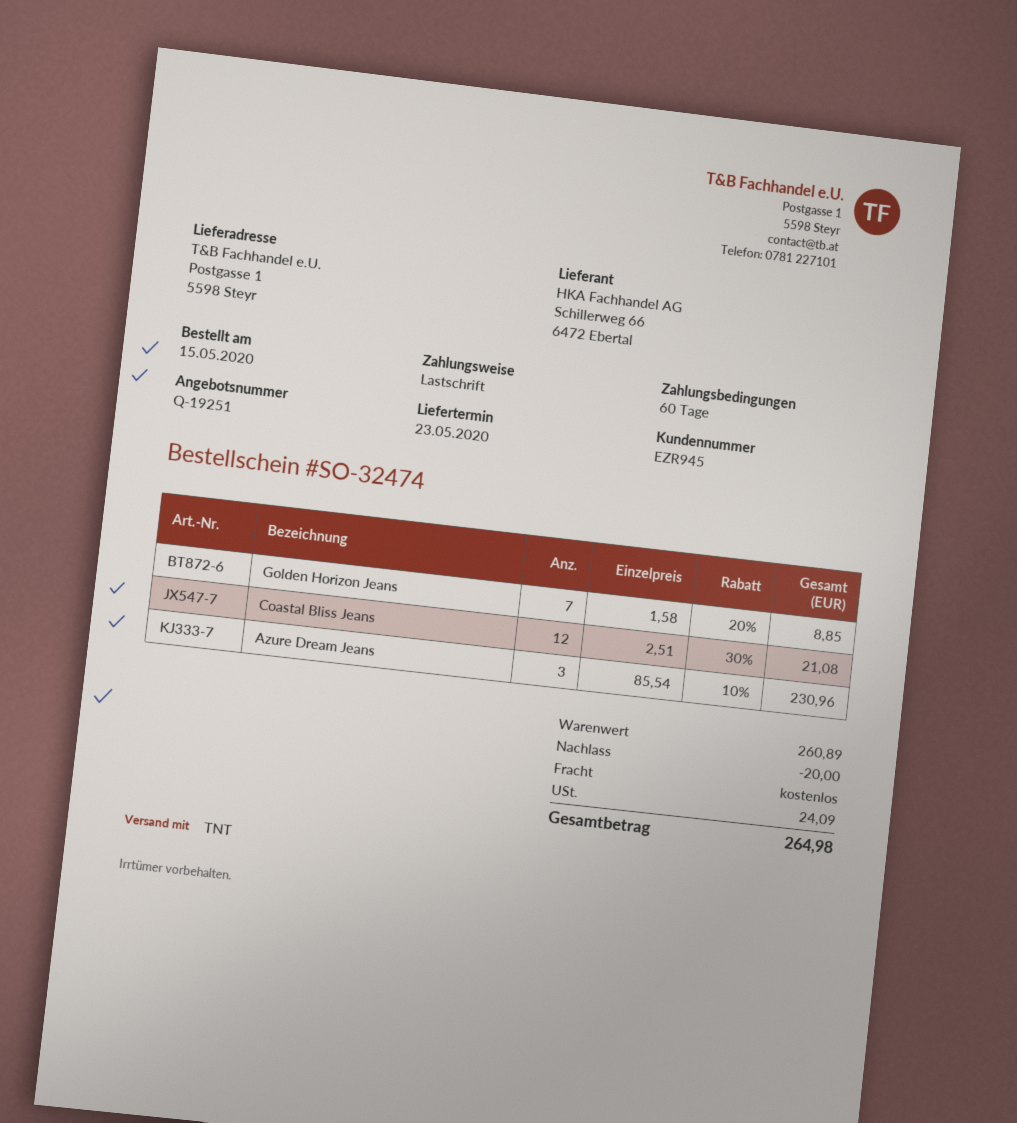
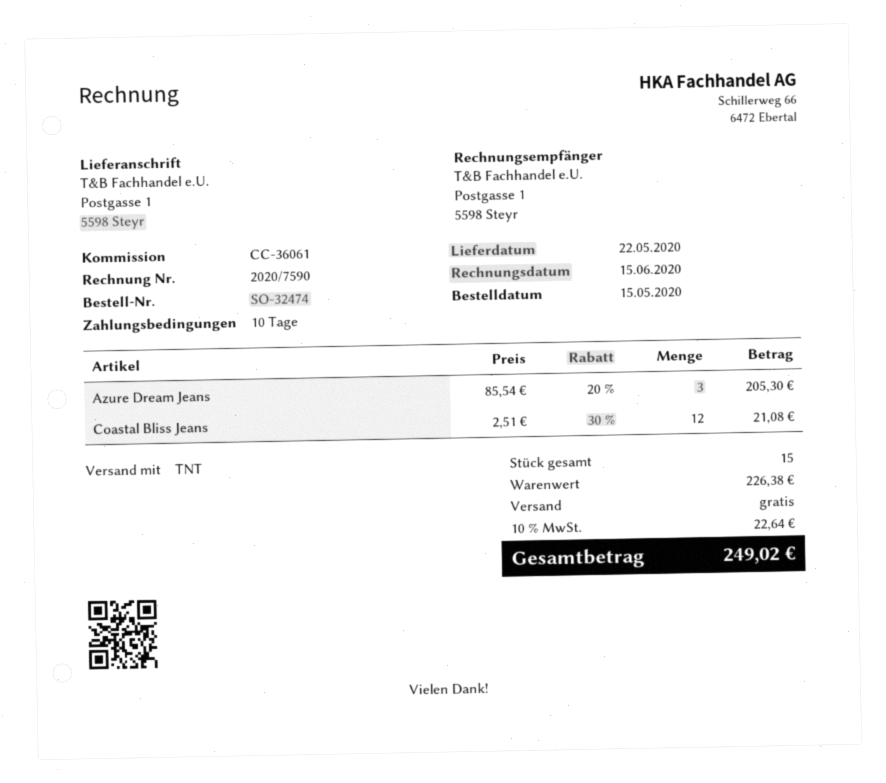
delivery date: 2020-05-23 -> 2020-05-22
payment terms: 60 days -> 10 days
Golden Horizon Jeans: 7 x 1.58 - 20% = 8.85 -> none
Azure Dream Jeans: 3 x 85.54 - 10% = 230.96 -> 3 x 85.54 - 20% = 205.30
subtotal: 260.89 -> 226.38
discount: 20.00 -> none
tax: 24.09 -> 22.64
total: 264.98 -> 249.02

